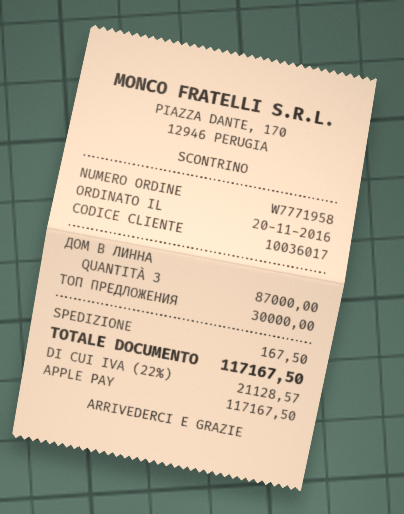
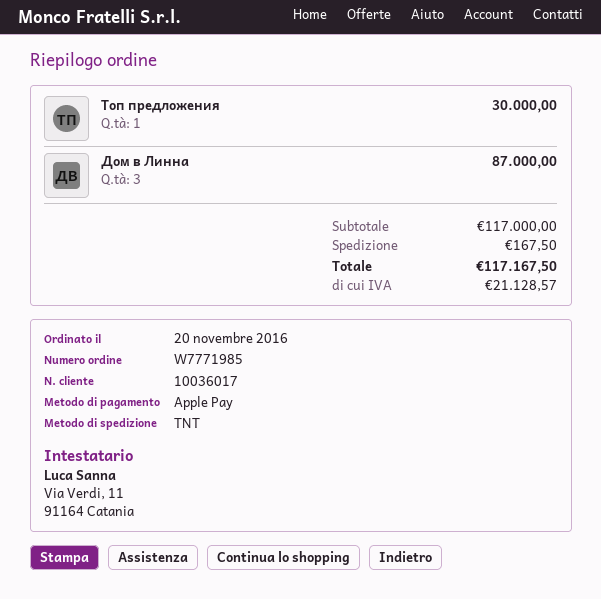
order number: W7771958 -> W7771985

